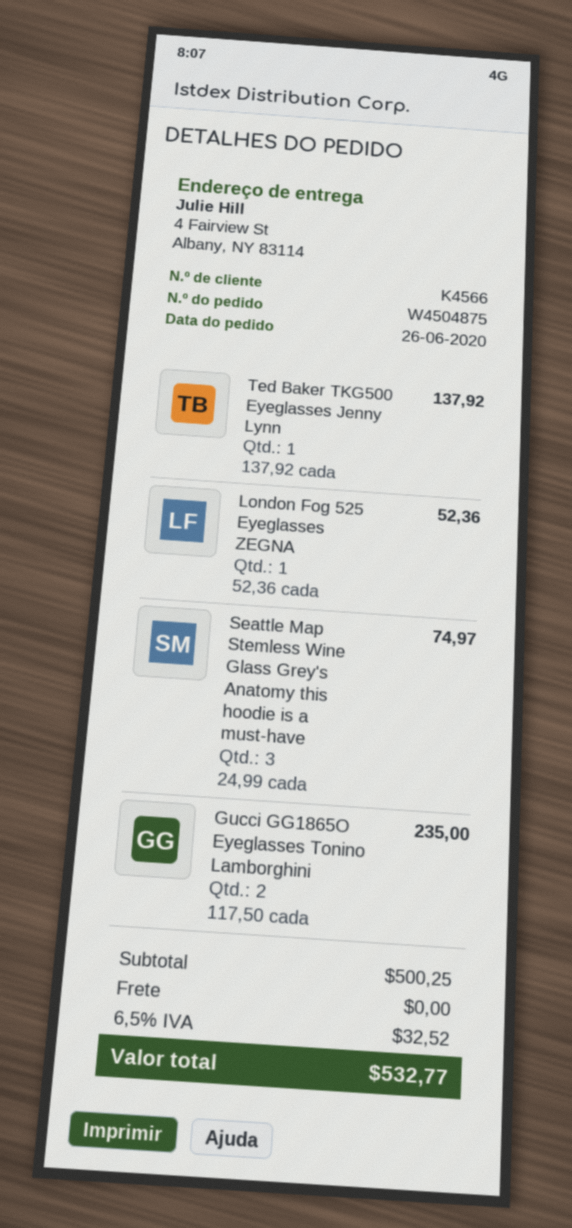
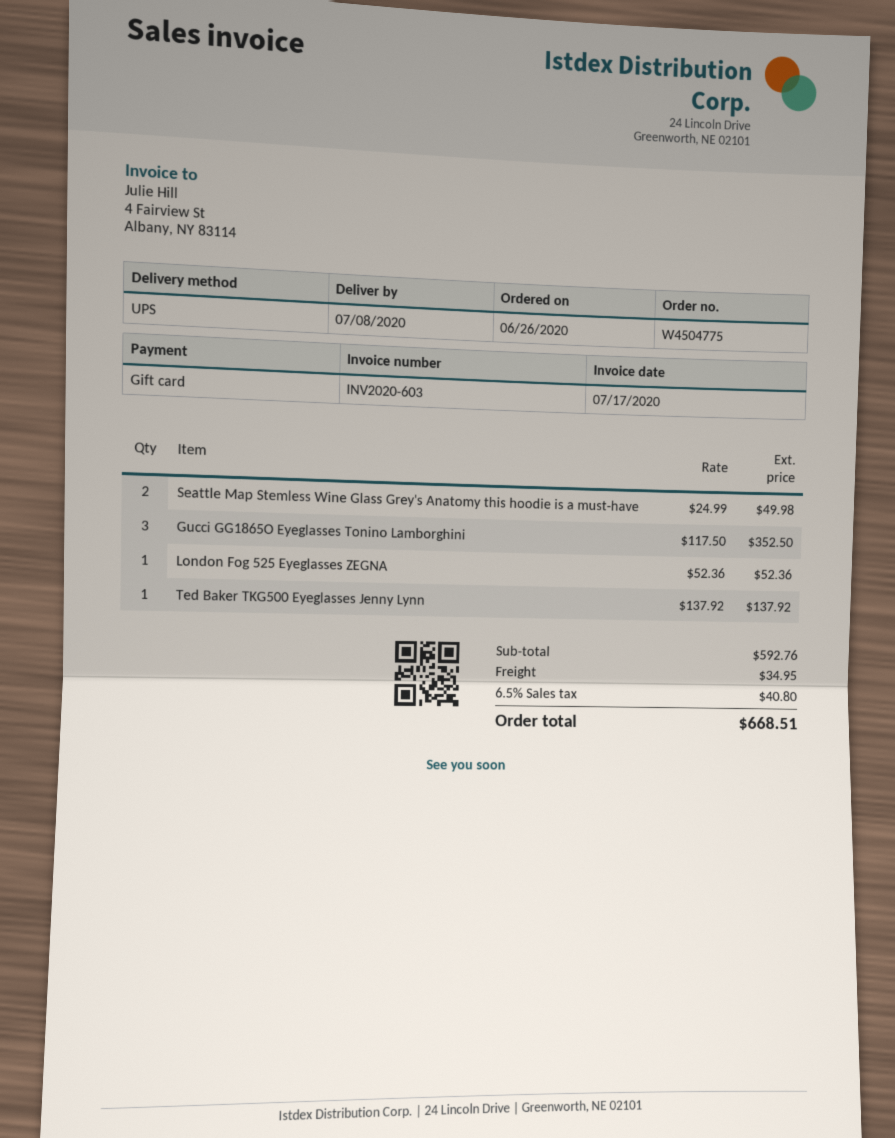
order number: W4504875 -> W4504775
Seattle Map Stemless Wine Glass Grey's Anatomy this hoodie is a must-have: 3 x 24.99 = 74.97 -> 2 x 24.99 = 49.98
Gucci GG1865O Eyeglasses Tonino Lamborghini: 2 x 117.50 = 235.00 -> 3 x 117.50 = 352.50
subtotal: 500.25 -> 592.76
shipping: 0.00 -> 34.95
tax: 6.5% = 32.52 -> 6.5% = 40.80
total: 532.77 -> 668.51

